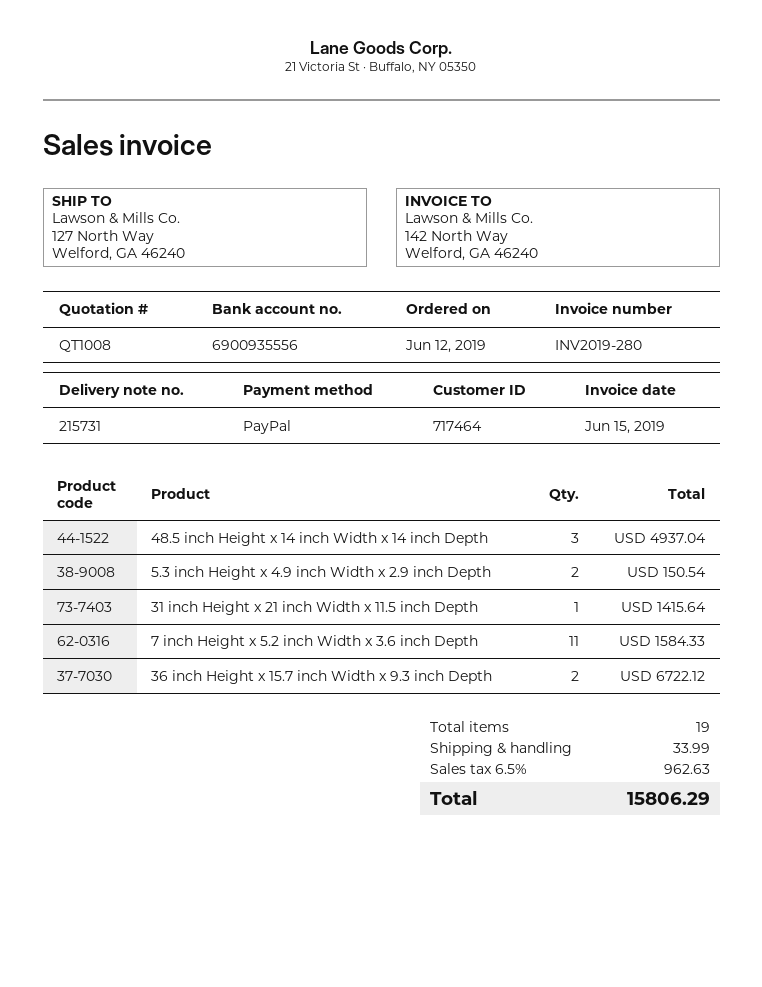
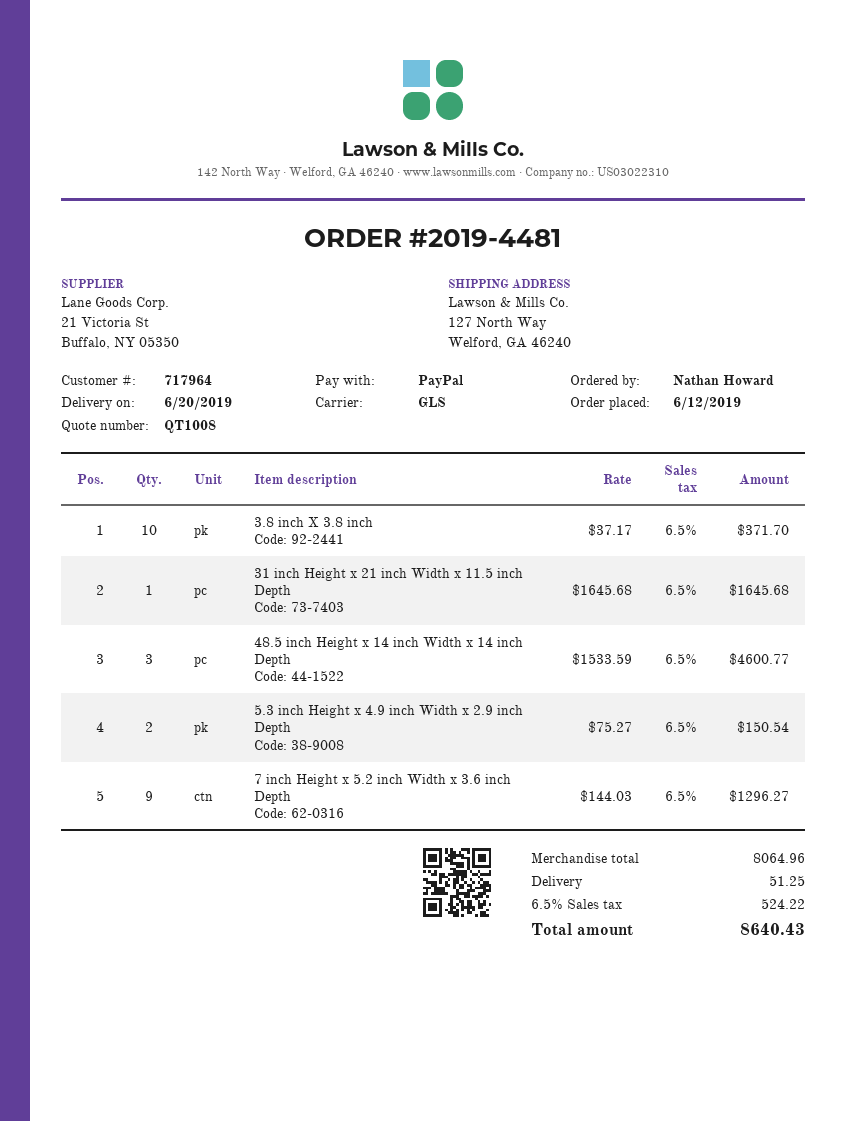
customer number: 717464 -> 717964
48.5 inch Height x 14 inch Width x 14 inch Depth: 3 for 4937.04 -> 3 for 4600.77
31 inch Height x 21 inch Width x 11.5 inch Depth: 1 for 1415.64 -> 1 for 1645.68
7 inch Height x 5.2 inch Width x 3.6 inch Depth: 11 for 1584.33 -> 9 for 1296.27
36 inch Height x 15.7 inch Width x 9.3 inch Depth: 2 for 6722.12 -> none
3.8 inch X 3.8 inch: none -> 10 for 371.70
shipping: 33.99 -> 51.25
tax: 6.5% = 962.63 -> 6.5% = 524.22
total: 15806.29 -> 8640.43

